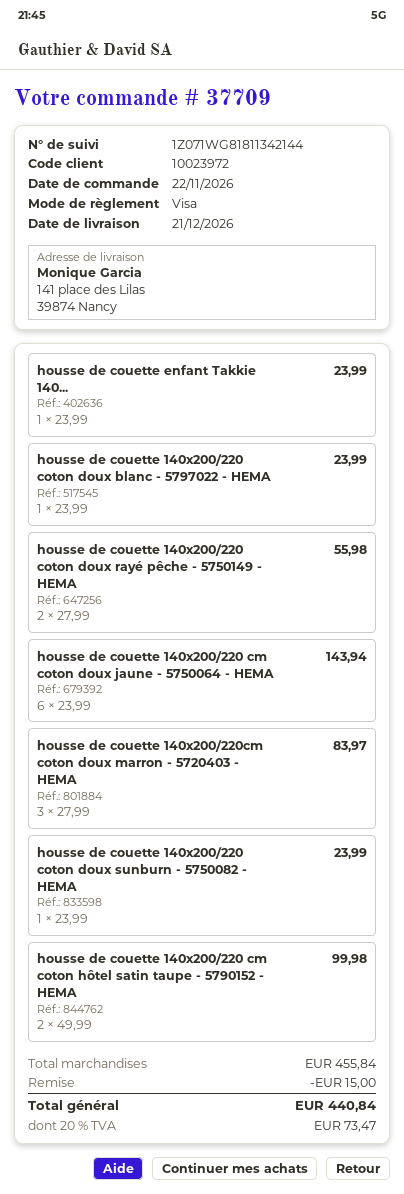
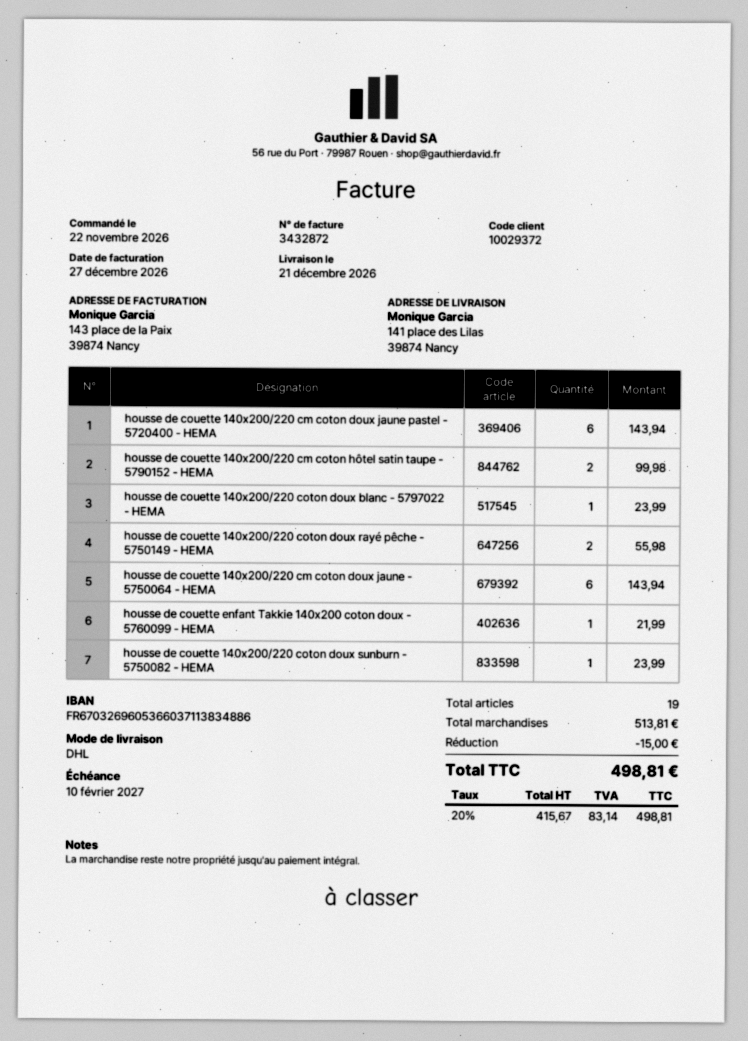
customer number: 10023972 -> 10029372
housse de couette enfant Takkie 140...: 1 for 23.99 -> 1 for 21.99
housse de couette 140x200/220cm coton doux marron - 5720403 - HEMA: 3 for 83.97 -> none
housse de couette 140x200/220 cm coton doux jaune pastel - 5720400 - HEMA: none -> 6 for 143.94
subtotal: 455.84 -> 513.81
tax: 20% = 73.47 -> 20% = 83.14
total: 440.84 -> 498.81

